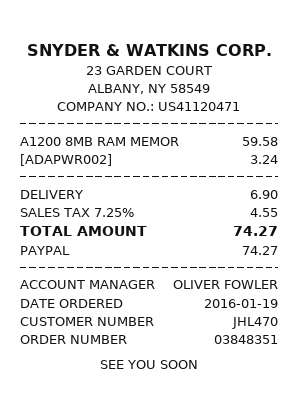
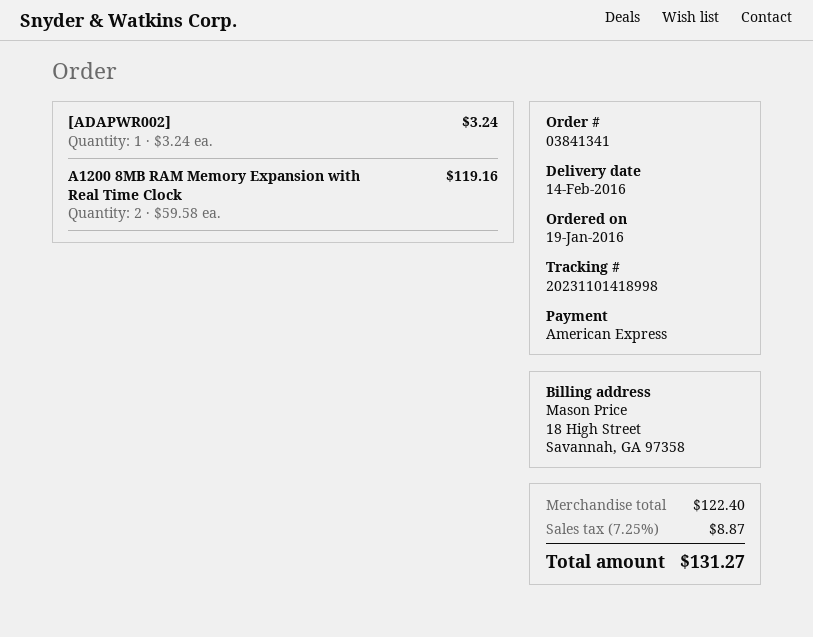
order number: 03848351 -> 03841341
payment method: PayPal -> American Express
A1200 8MB RAM MEMOR: 1 x 59.58 = 59.58 -> 2 x 59.58 = 119.16
shipping: 6.90 -> none
tax: 7.25% = 4.55 -> 7.25% = 8.87
total: 74.27 -> 131.27

